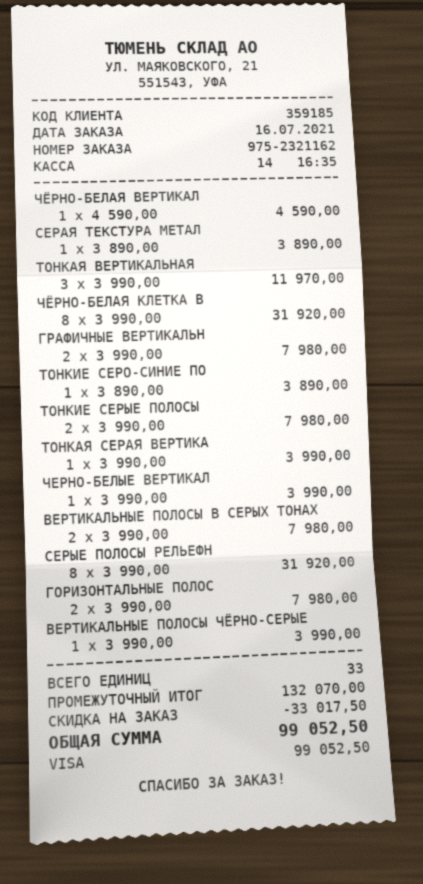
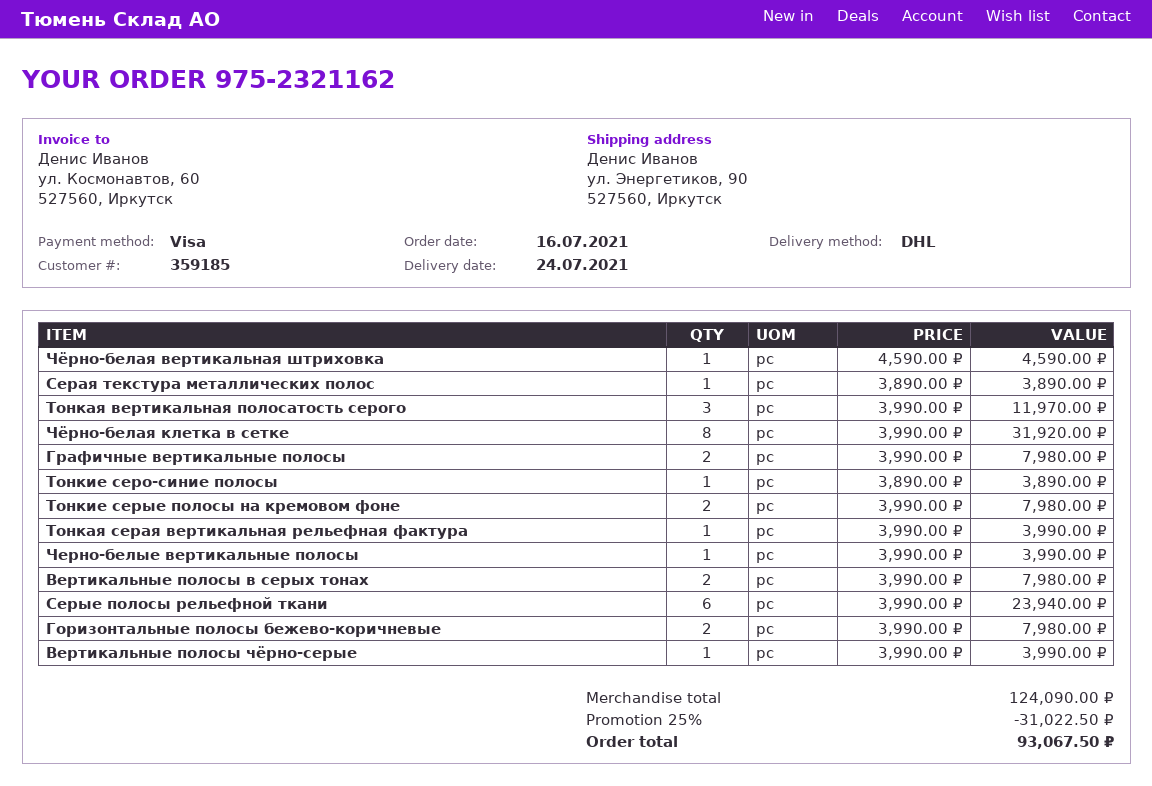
СЕРЫЕ ПОЛОСЫ РЕЛЬЕФН: 8 x 3990.00 = 31920.00 -> 6 x 3990.00 = 23940.00
subtotal: 132070.00 -> 124090.00
discount: 33017.50 -> 31022.50
total: 99052.50 -> 93067.50

